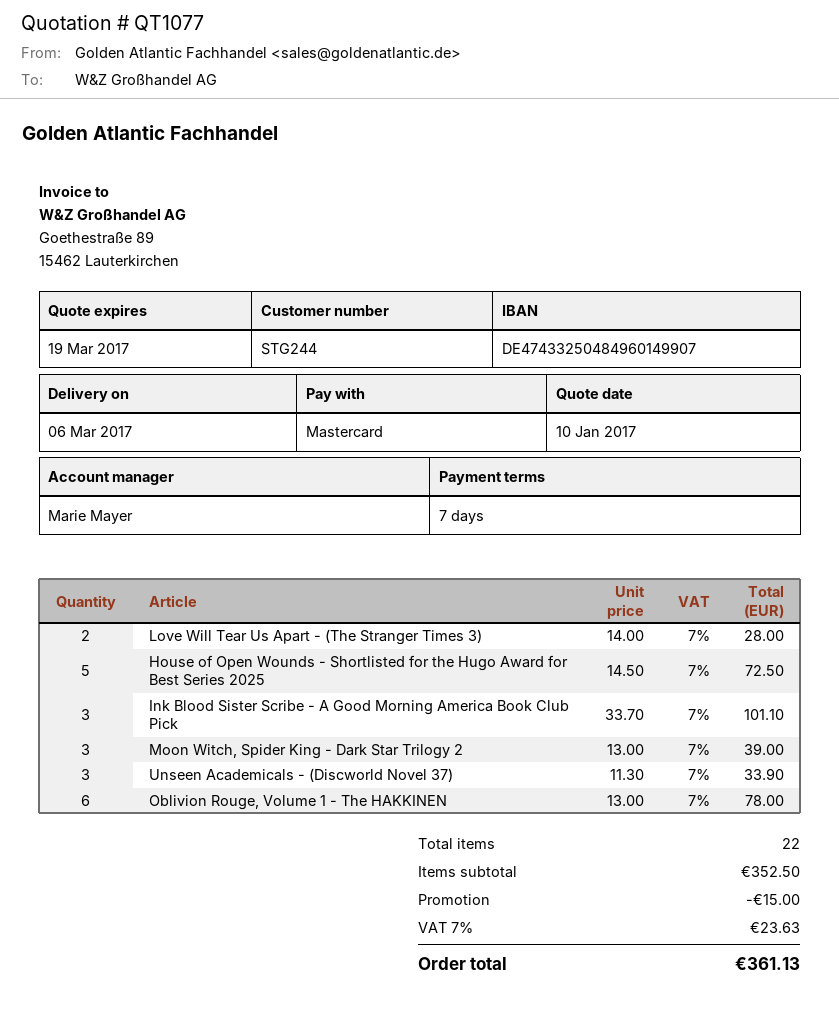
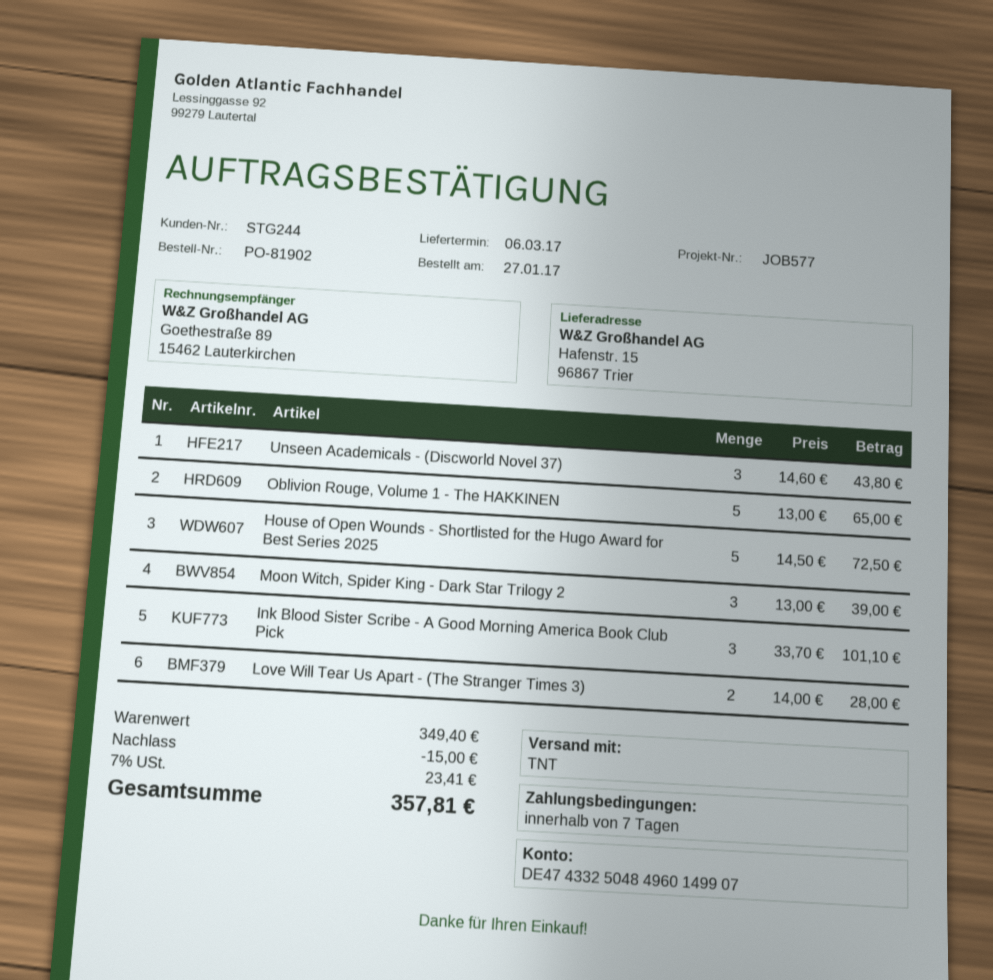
Unseen Academicals - (Discworld Novel 37): 3 x 11.30 = 33.90 -> 3 x 14.60 = 43.80
Oblivion Rouge, Volume 1 - The HAKKINEN: 6 x 13.00 = 78.00 -> 5 x 13.00 = 65.00
subtotal: 352.50 -> 349.40
tax: 7% = 23.63 -> 7% = 23.41
total: 361.13 -> 357.81

